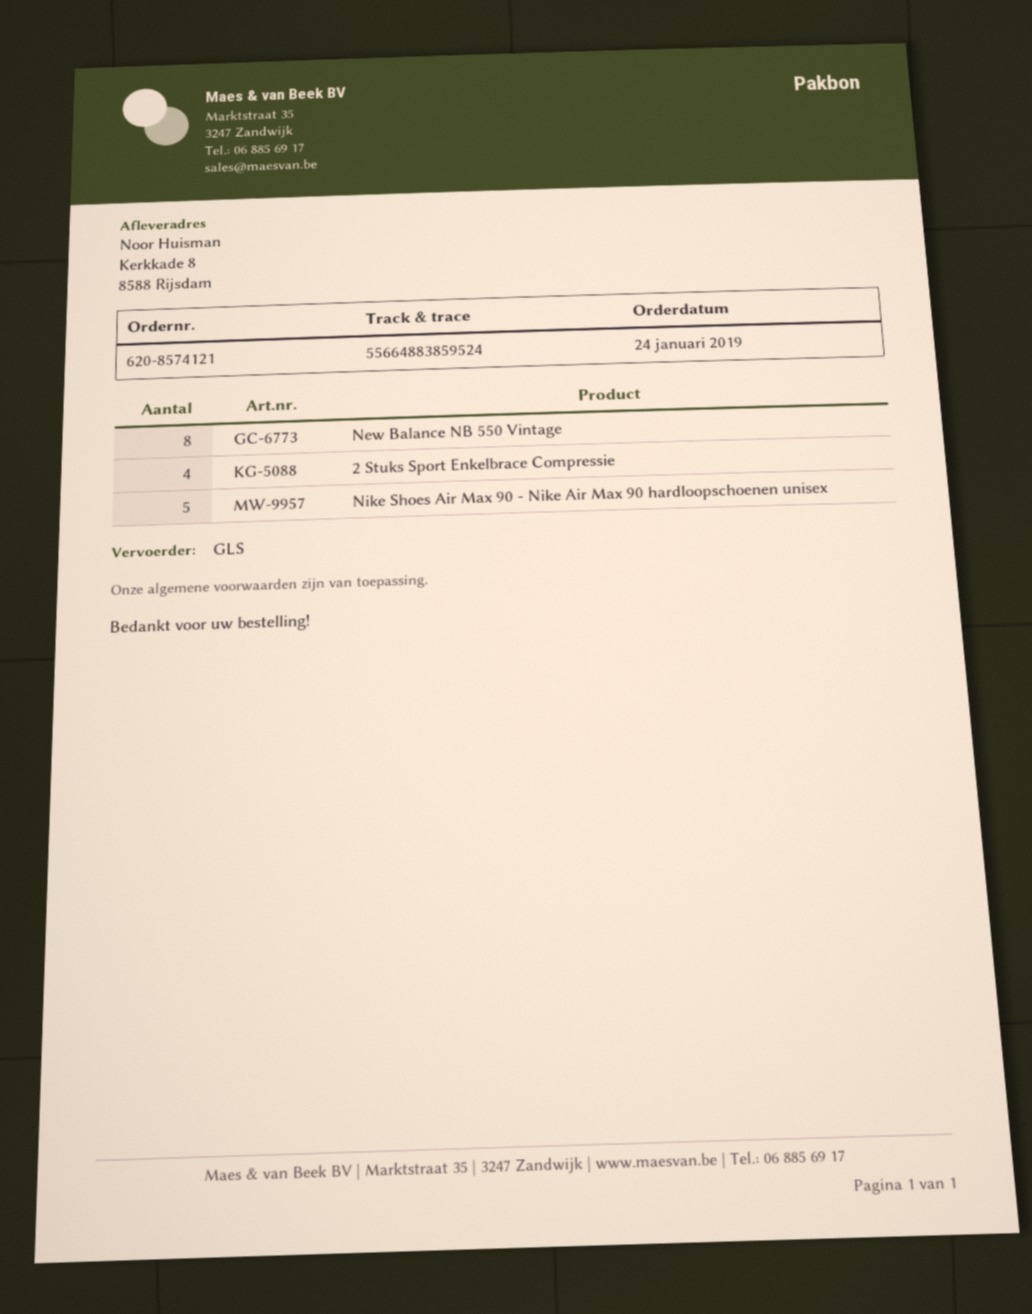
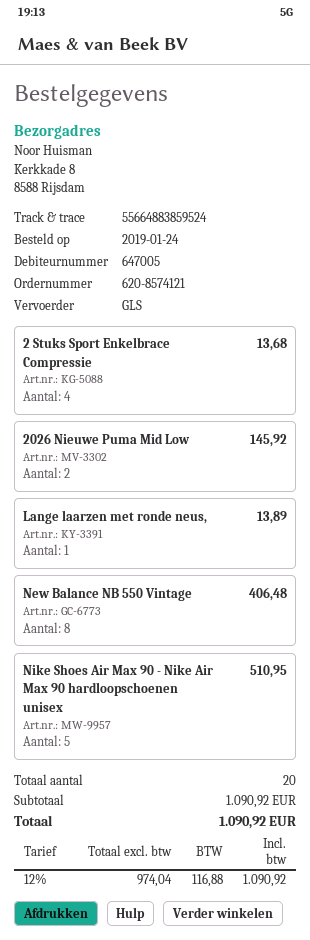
2026 Nieuwe Puma Mid Low: none -> 2
Lange laarzen met ronde neus,: none -> 1

